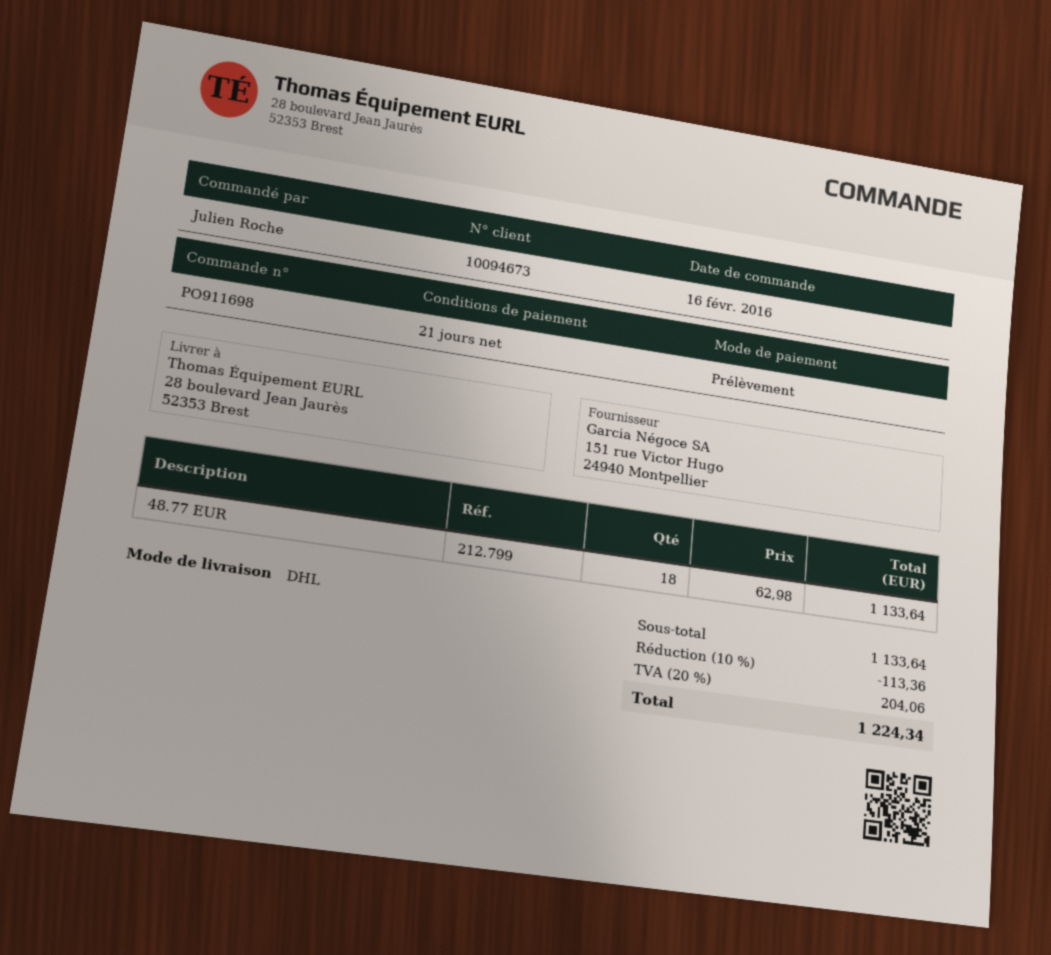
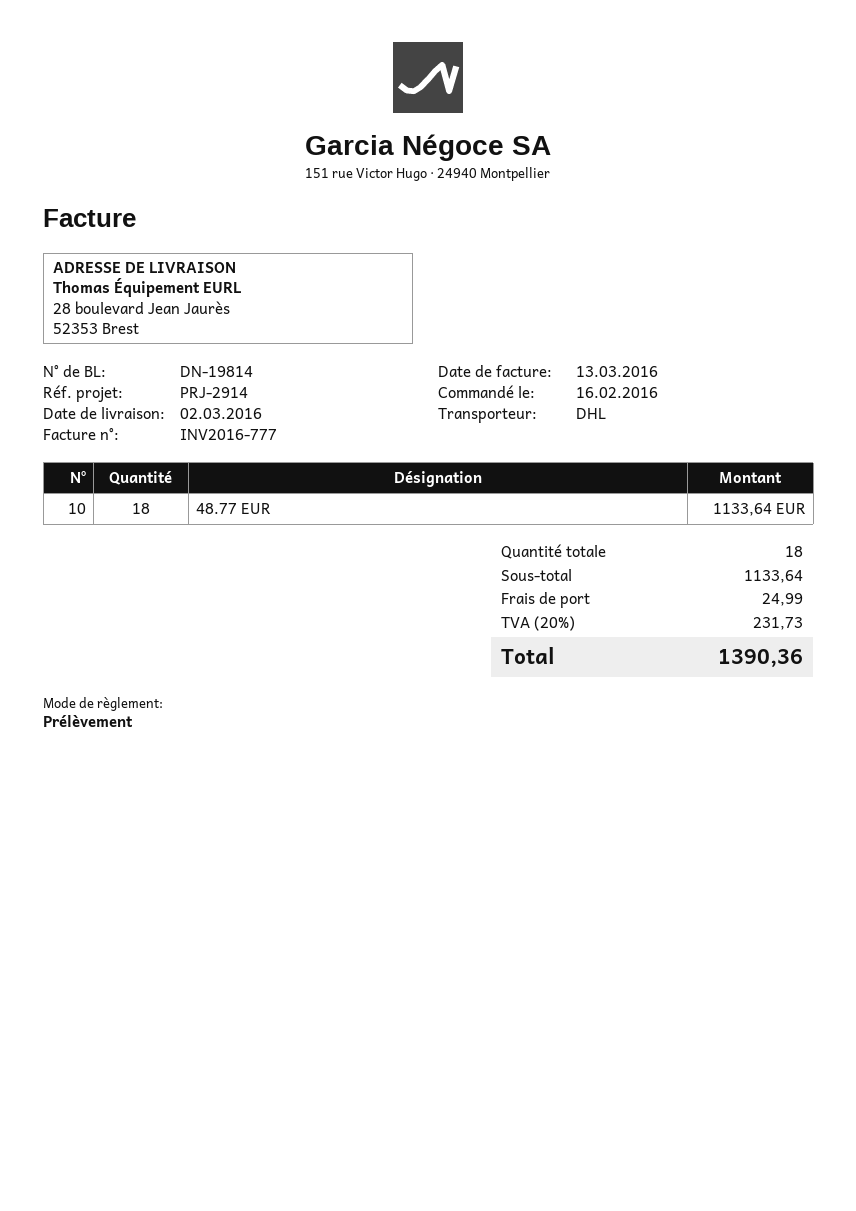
discount: 10% = 113.36 -> none
shipping: none -> 24.99
tax: 20% = 204.06 -> 20% = 231.73
total: 1224.34 -> 1390.36

